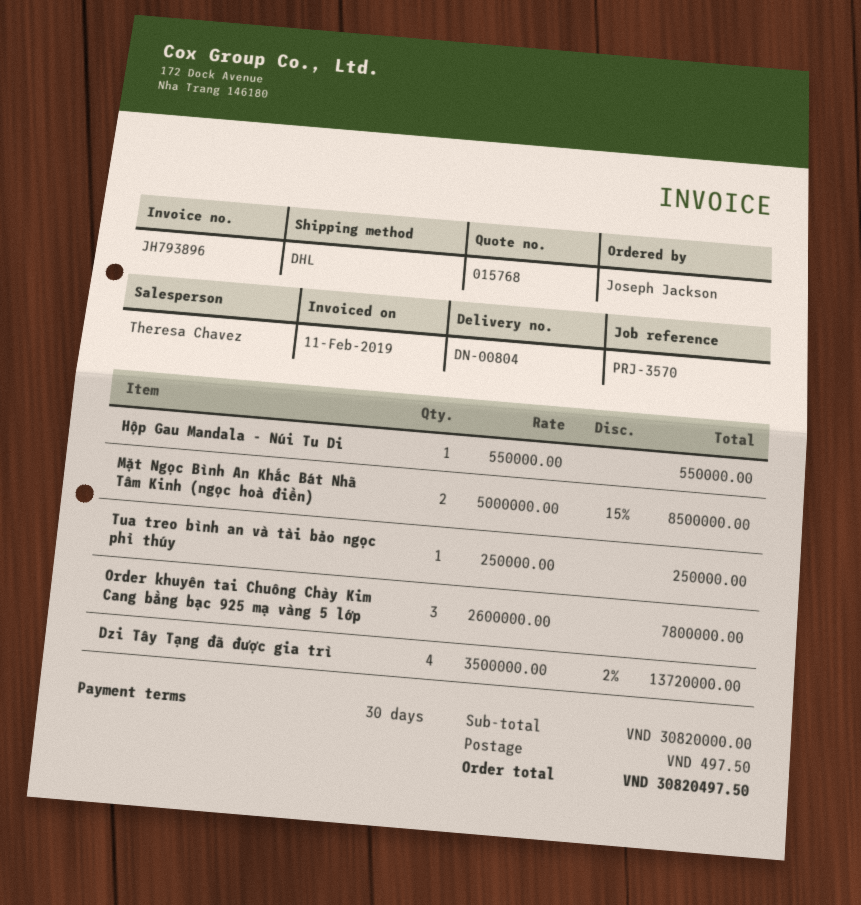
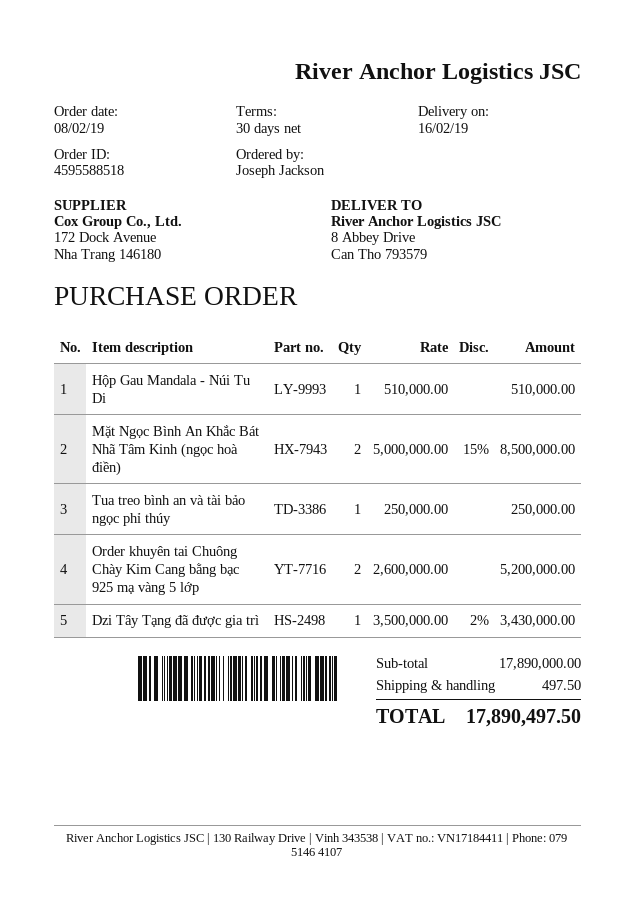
Hộp Gau Mandala - Núi Tu Di: 1 x 550000.00 = 550000.00 -> 1 x 510000.00 = 510000.00
Order khuyên tai Chuông Chày Kim Cang bằng bạc 925 mạ vàng 5 lớp: 3 x 2600000.00 = 7800000.00 -> 2 x 2600000.00 = 5200000.00
Dzi Tây Tạng đã được gia trì: 4 x 3500000.00 - 2% = 13720000.00 -> 1 x 3500000.00 - 2% = 3430000.00
subtotal: 30820000.00 -> 17890000.00
total: 30820497.50 -> 17890497.50

